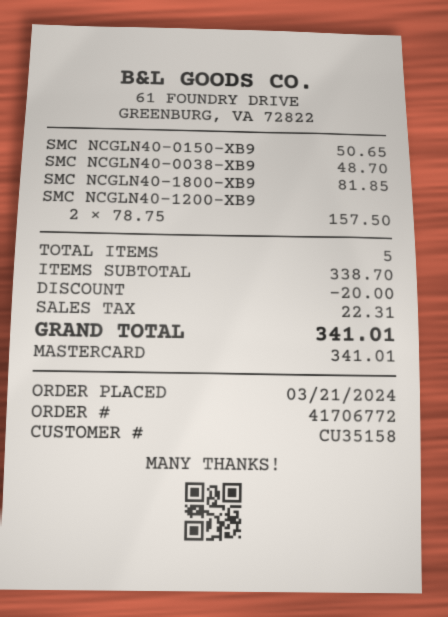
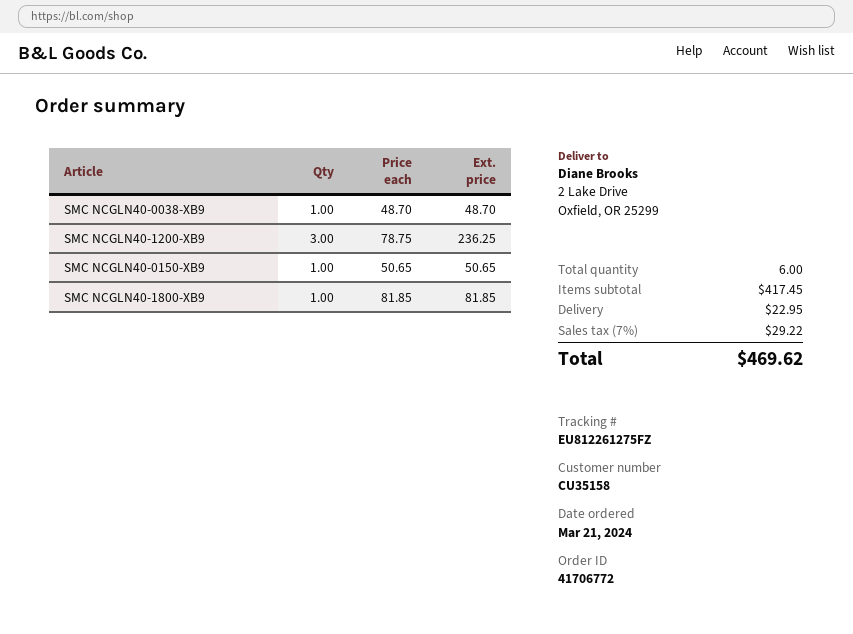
SMC NCGLN40-1200-XB9: 2 x 78.75 = 157.50 -> 3 x 78.75 = 236.25
total quantity: 5 -> 6
subtotal: 338.70 -> 417.45
discount: 20.00 -> none
shipping: none -> 22.95
tax: 22.31 -> 29.22
total: 341.01 -> 469.62

